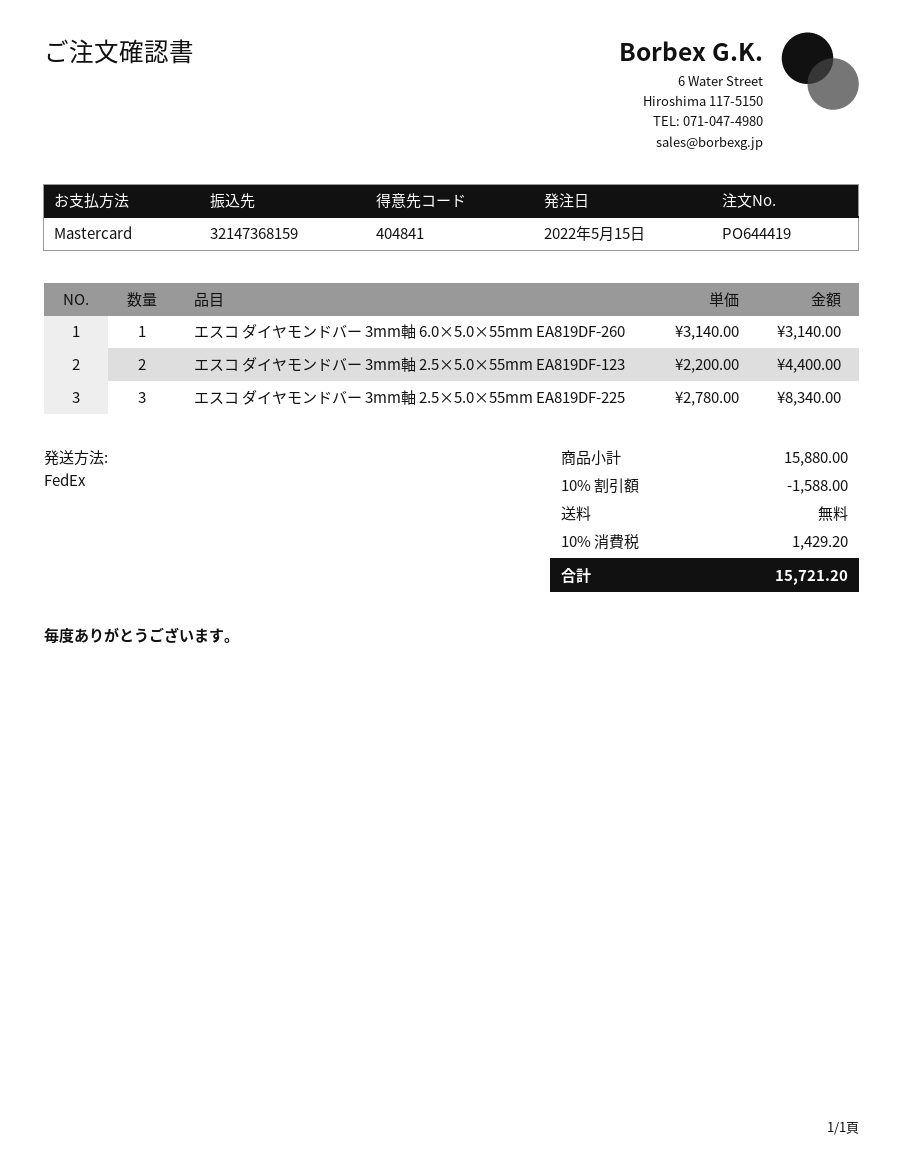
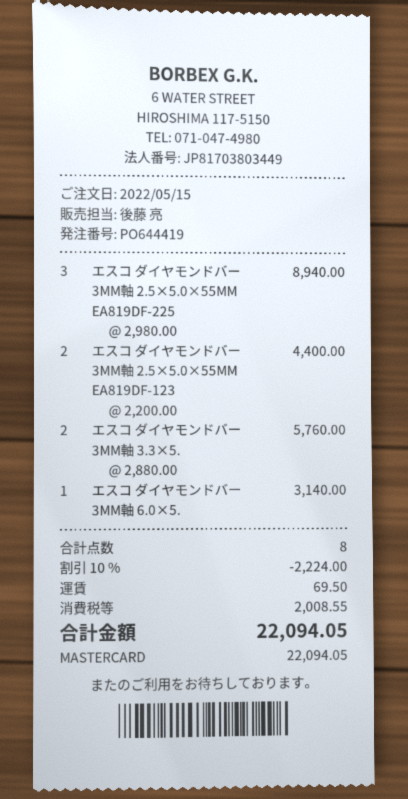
エスコ ダイヤモンドバー 3mm軸 2.5×5.0×55mm EA819DF-225: 3 x 2780.00 = 8340.00 -> 3 x 2980.00 = 8940.00
エスコ ダイヤモンドバー 3MM軸 3.3×5.: none -> 2 x 2880.00 = 5760.00
discount: 10% = 1588.00 -> 10% = 2224.00
shipping: 0.00 -> 69.50
tax: 1429.20 -> 2008.55
total: 15721.20 -> 22094.05

